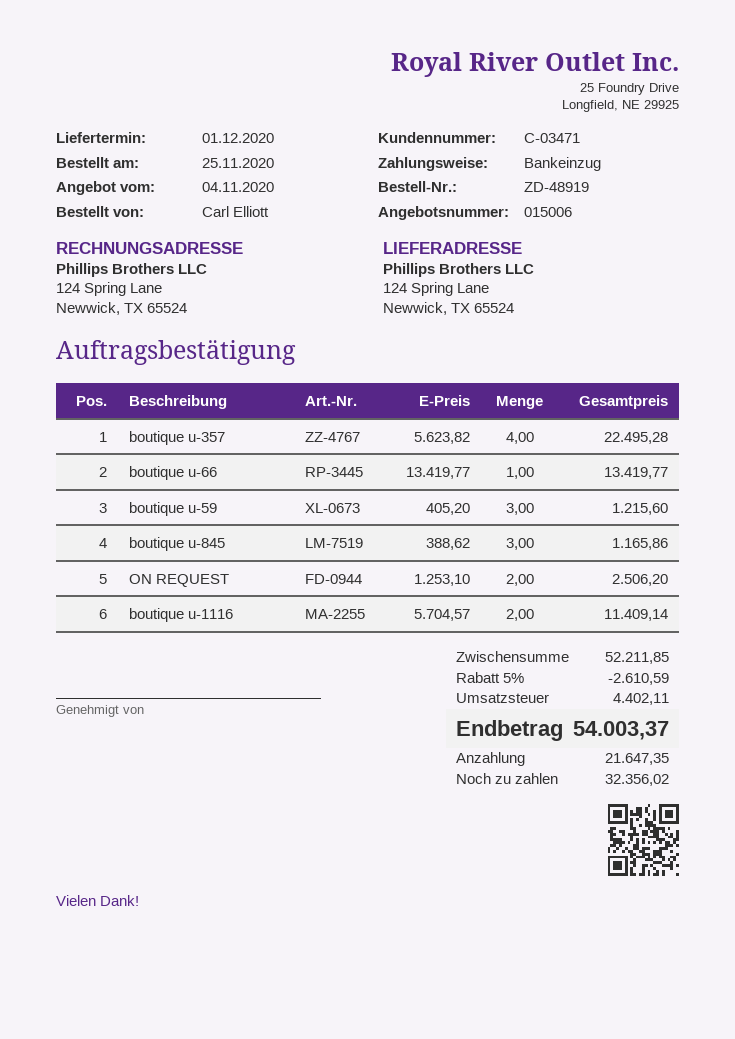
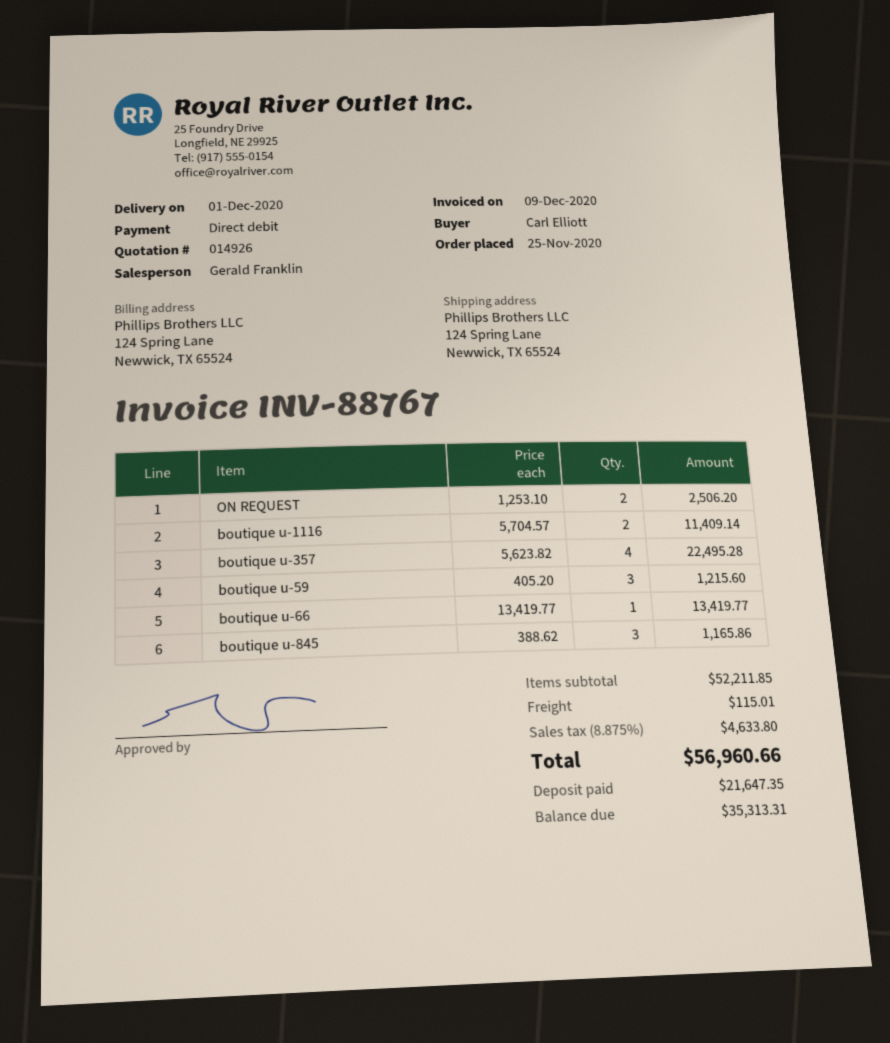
quote number: 015006 -> 014926
discount: 5% = 2610.59 -> none
shipping: none -> 115.01
tax: 4402.11 -> 4633.80
total: 54003.37 -> 56960.66
balance: 32356.02 -> 35313.31

